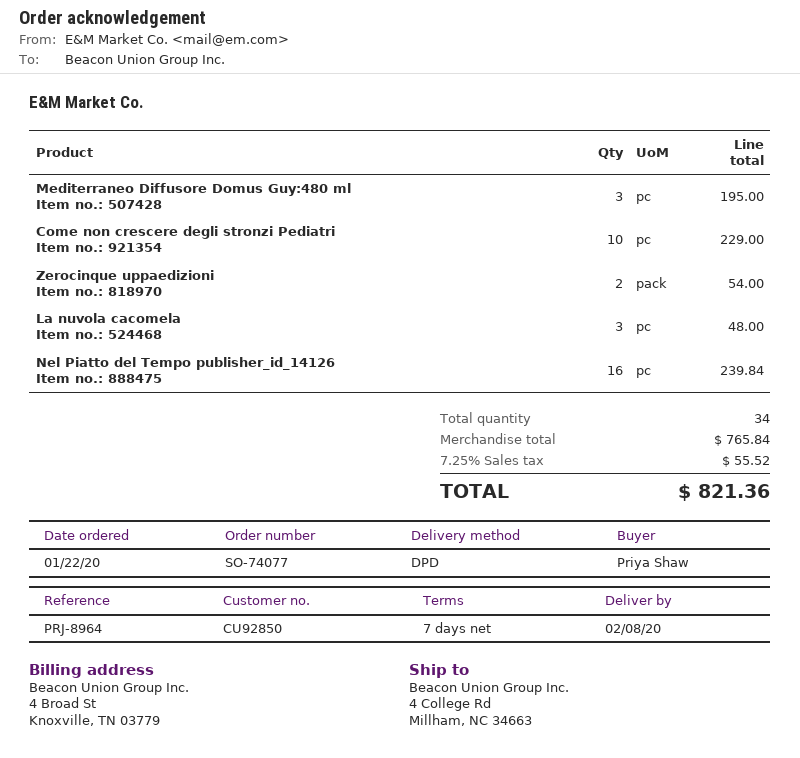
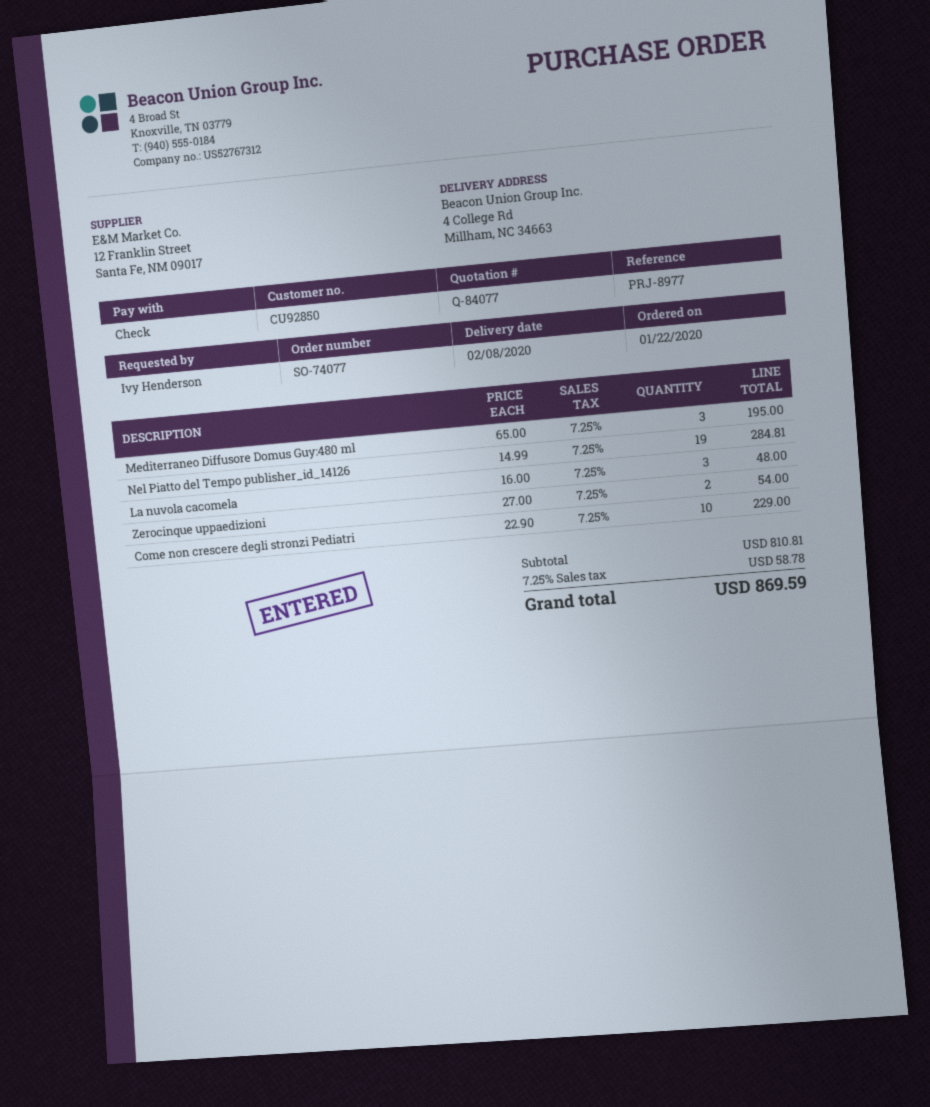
reference: PRJ-8964 -> PRJ-8977
ordered by: Priya Shaw -> Ivy Henderson
Nel Piatto del Tempo publisher_id_14126: 16 for 239.84 -> 19 for 284.81
subtotal: 765.84 -> 810.81
tax: 7.25% = 55.52 -> 7.25% = 58.78
total: 821.36 -> 869.59

